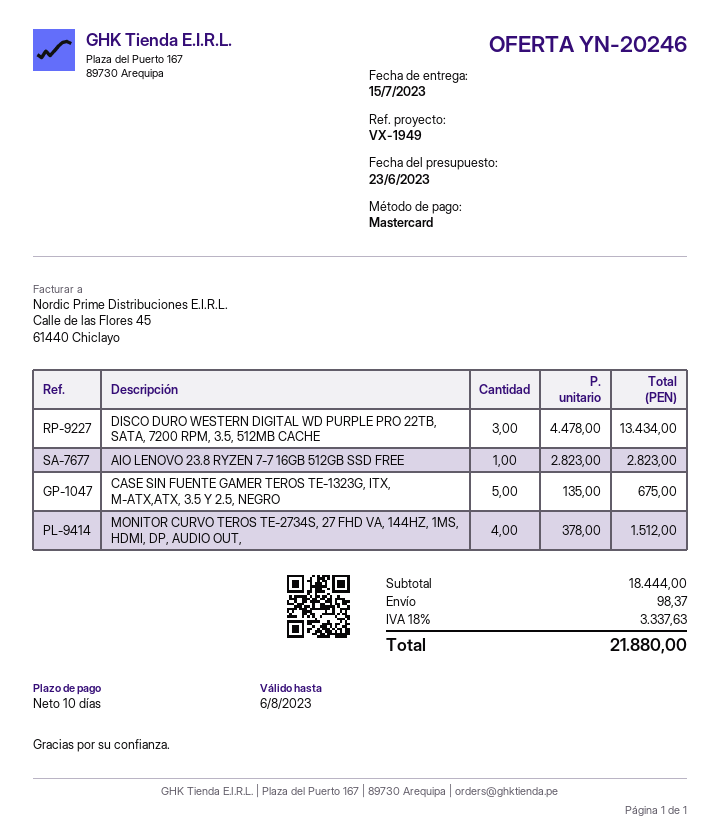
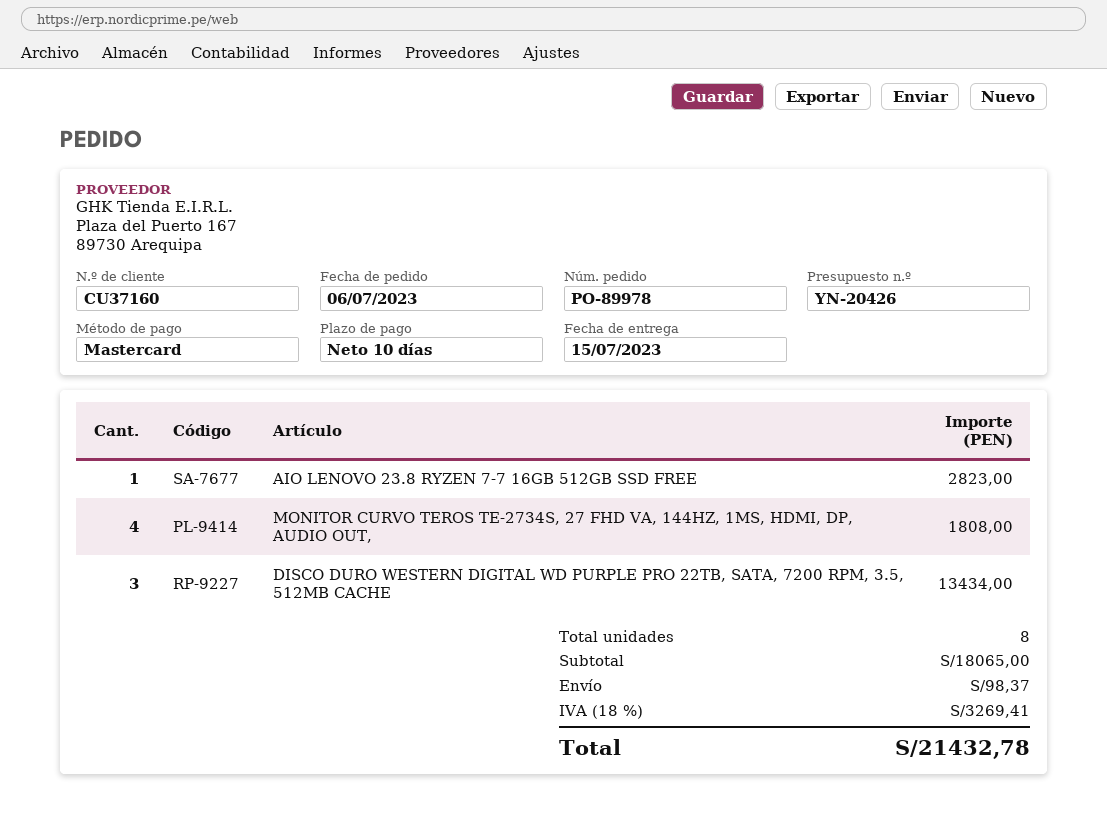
quote number: YN-20246 -> YN-20426
CASE SIN FUENTE GAMER TEROS TE-1323G, ITX, M-ATX,ATX, 3.5 Y 2.5, NEGRO: 5 for 675.00 -> none
MONITOR CURVO TEROS TE-2734S, 27 FHD VA, 144HZ, 1MS, HDMI, DP, AUDIO OUT,: 4 for 1512.00 -> 4 for 1808.00
subtotal: 18444.00 -> 18065.00
tax: 18% = 3337.63 -> 18% = 3269.41
total: 21880.00 -> 21432.78

